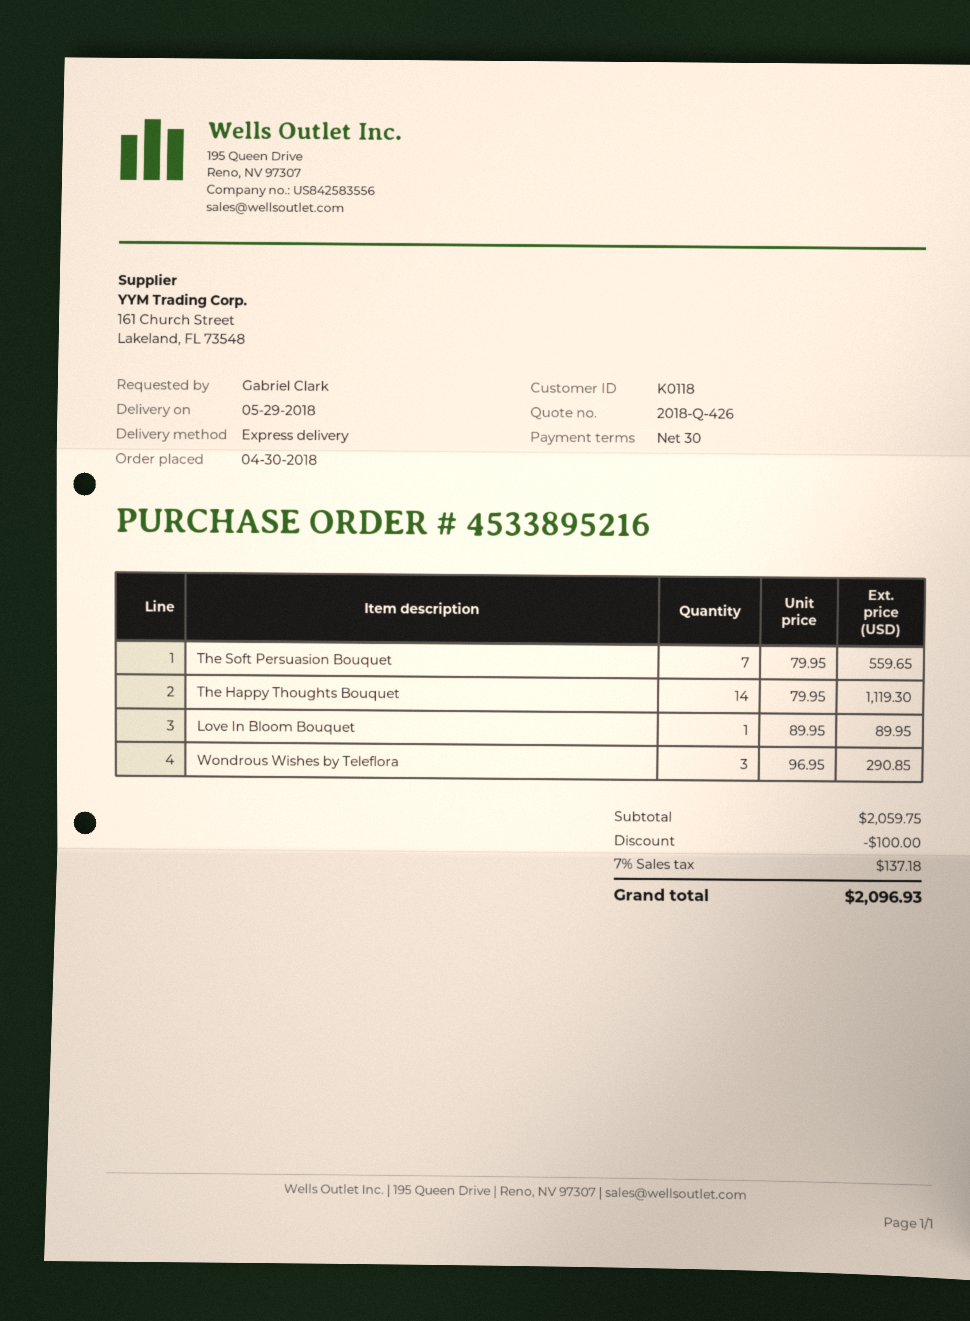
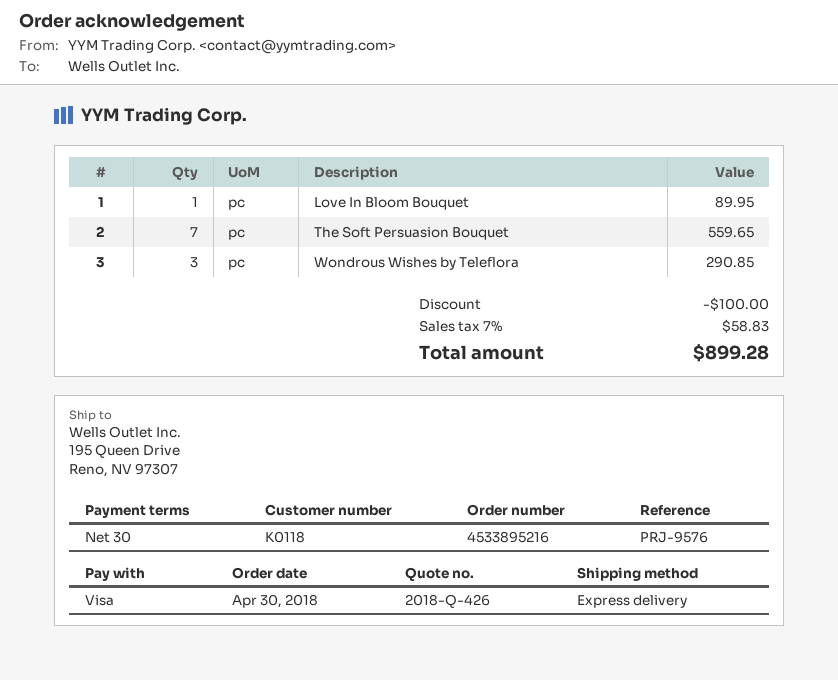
The Happy Thoughts Bouquet: 14 for 1119.30 -> none
tax: 7% = 137.18 -> 7% = 58.83
total: 2096.93 -> 899.28

